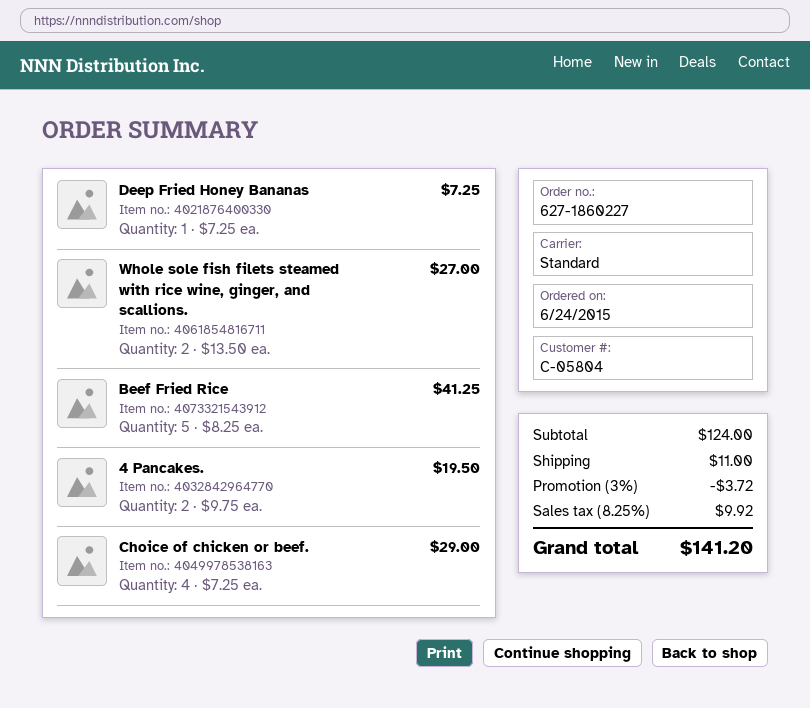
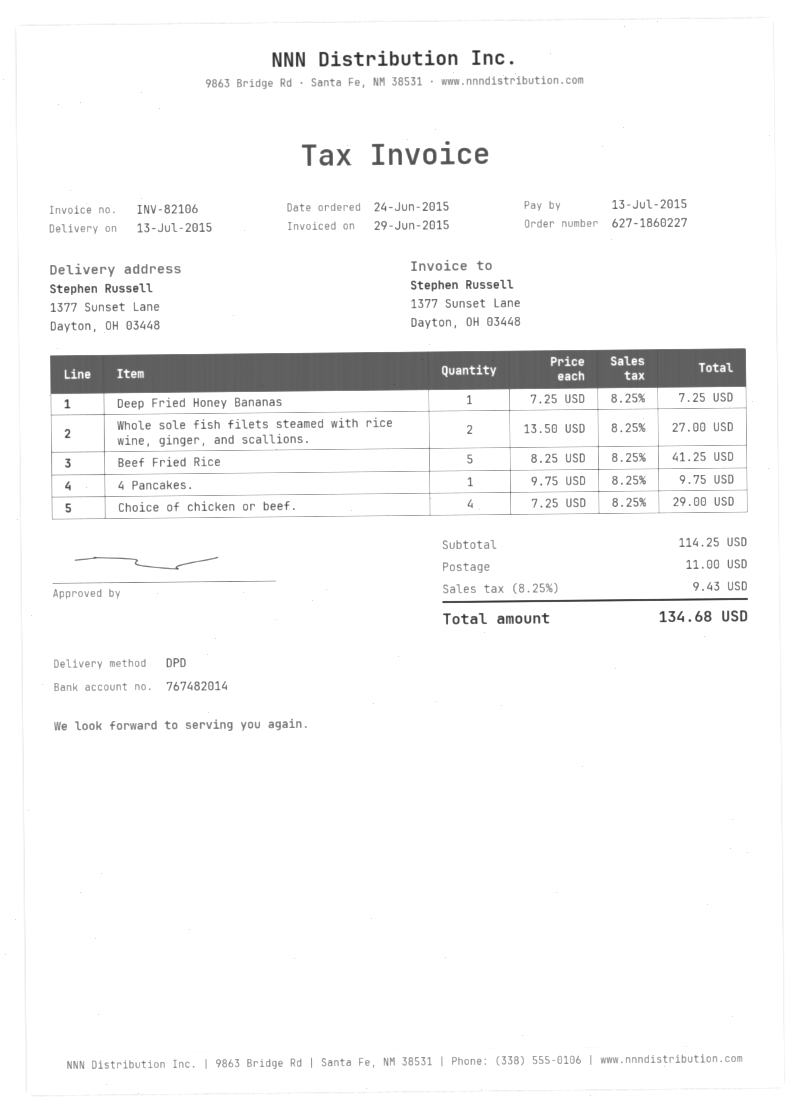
shipping method: standard -> DPD
4 Pancakes.: 2 x 9.75 = 19.50 -> 1 x 9.75 = 9.75
subtotal: 124.00 -> 114.25
discount: 3% = 3.72 -> none
tax: 8.25% = 9.92 -> 8.25% = 9.43
total: 141.20 -> 134.68

